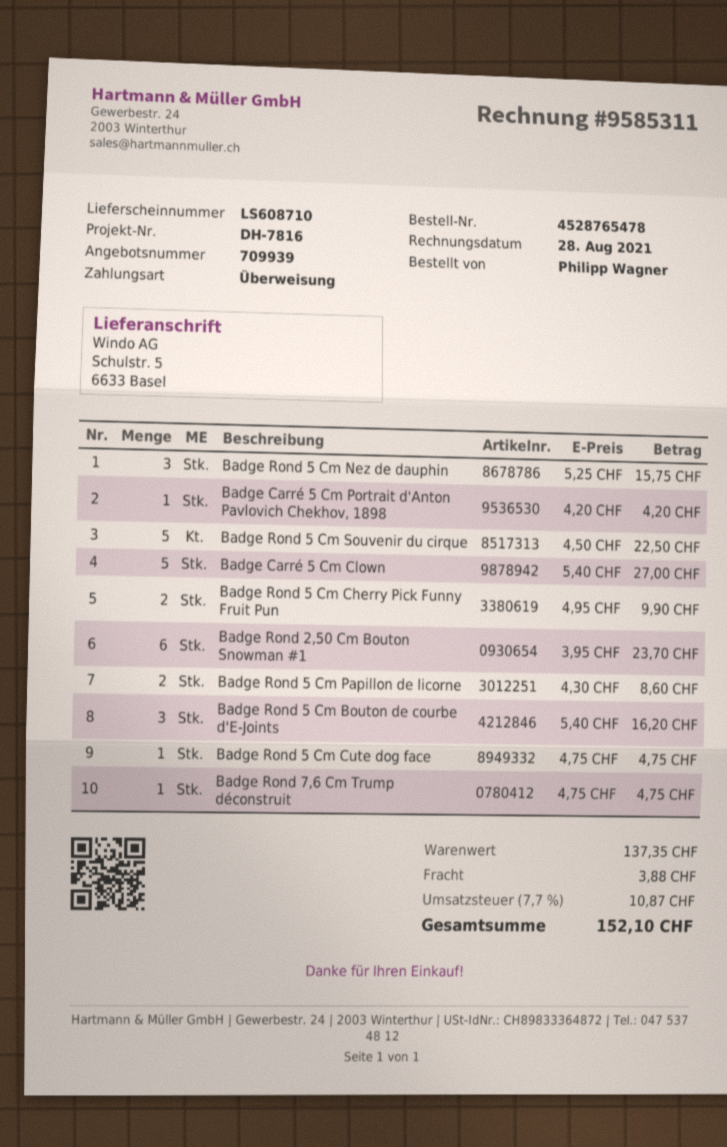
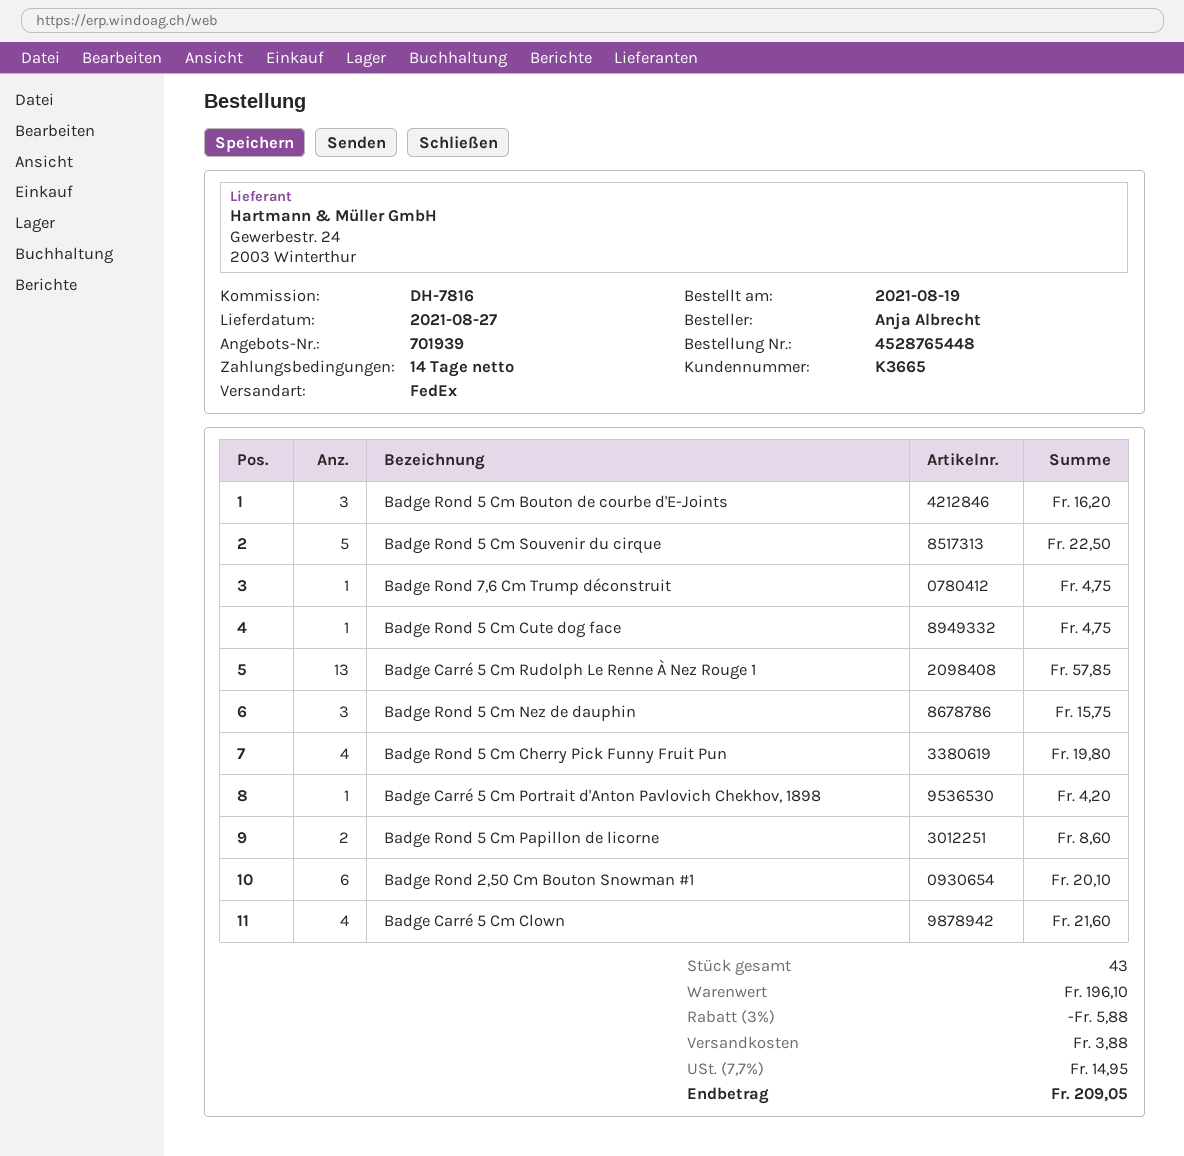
quote number: 709939 -> 701939
order number: 4528765478 -> 4528765448
ordered by: Philipp Wagner -> Anja Albrecht
Badge Carré 5 Cm Clown: 5 for 27.00 -> 4 for 21.60
Badge Rond 5 Cm Cherry Pick Funny Fruit Pun: 2 for 9.90 -> 4 for 19.80
Badge Rond 2,50 Cm Bouton Snowman #1: 6 for 23.70 -> 6 for 20.10
Badge Carré 5 Cm Rudolph Le Renne À Nez Rouge 1: none -> 13 for 57.85
subtotal: 137.35 -> 196.10
discount: none -> 3% = 5.88
tax: 7.7% = 10.87 -> 7.7% = 14.95
total: 152.10 -> 209.05

